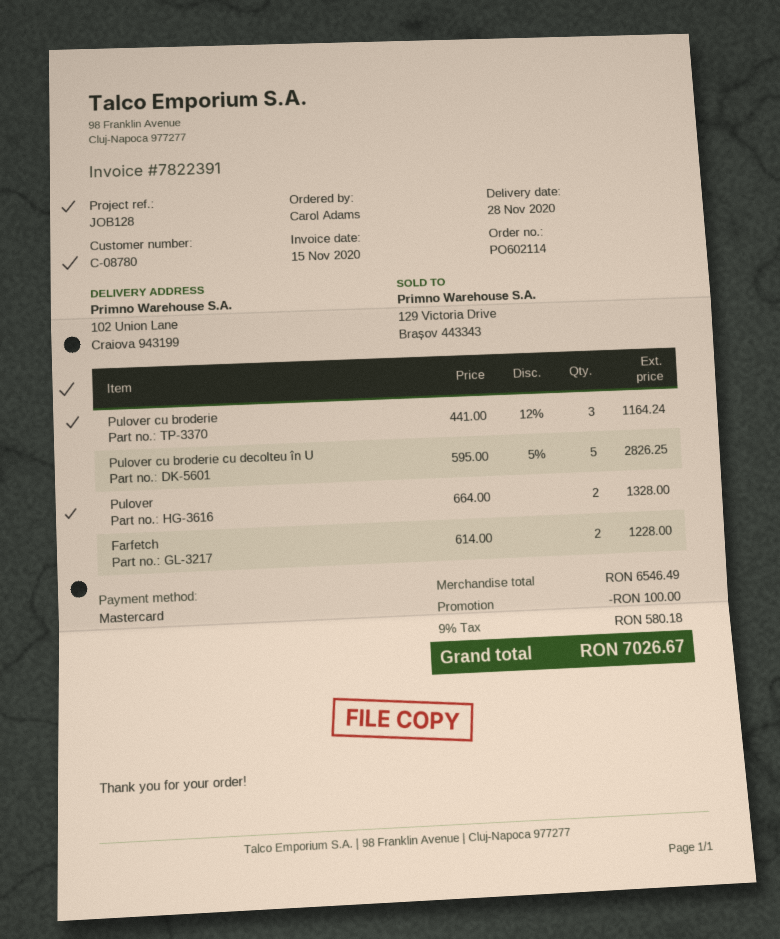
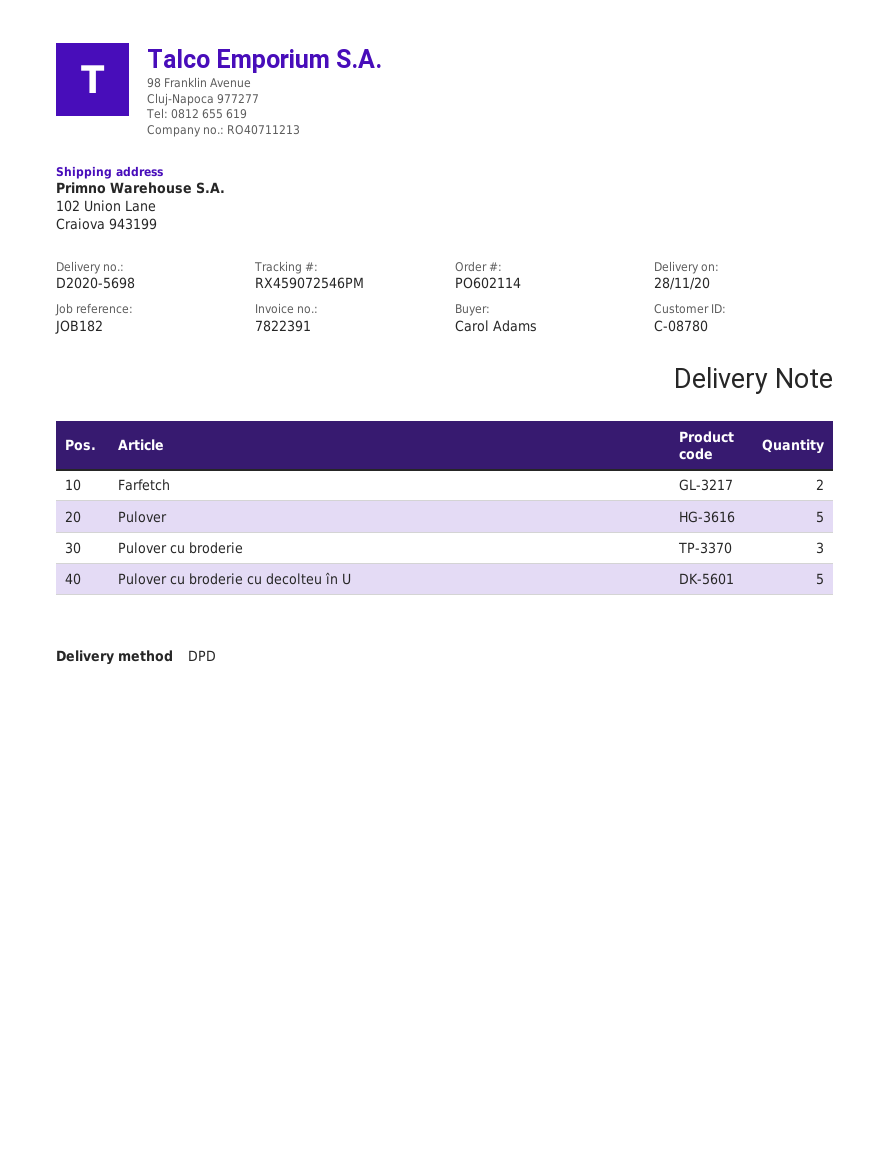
reference: JOB128 -> JOB182
Pulover: 2 -> 5

